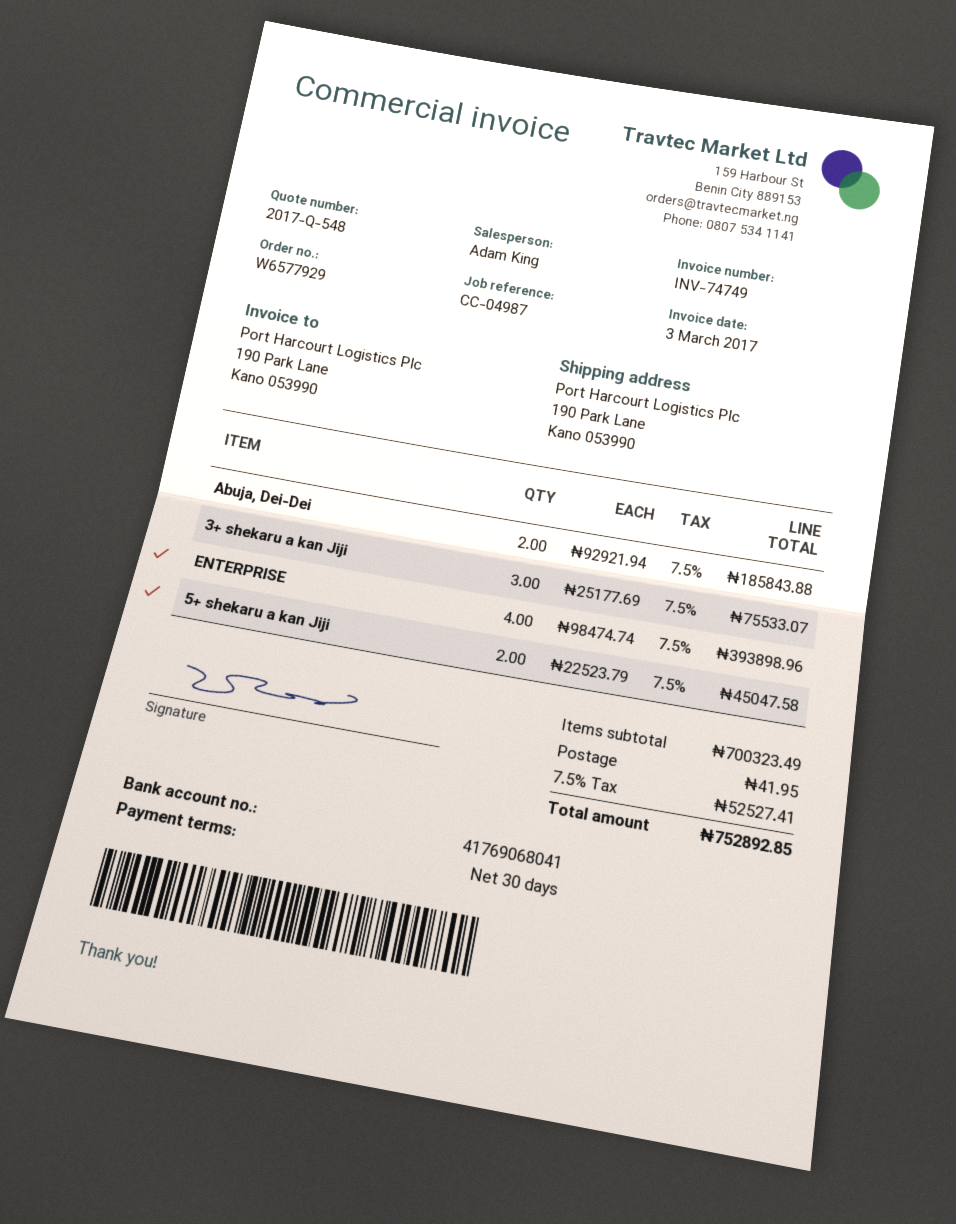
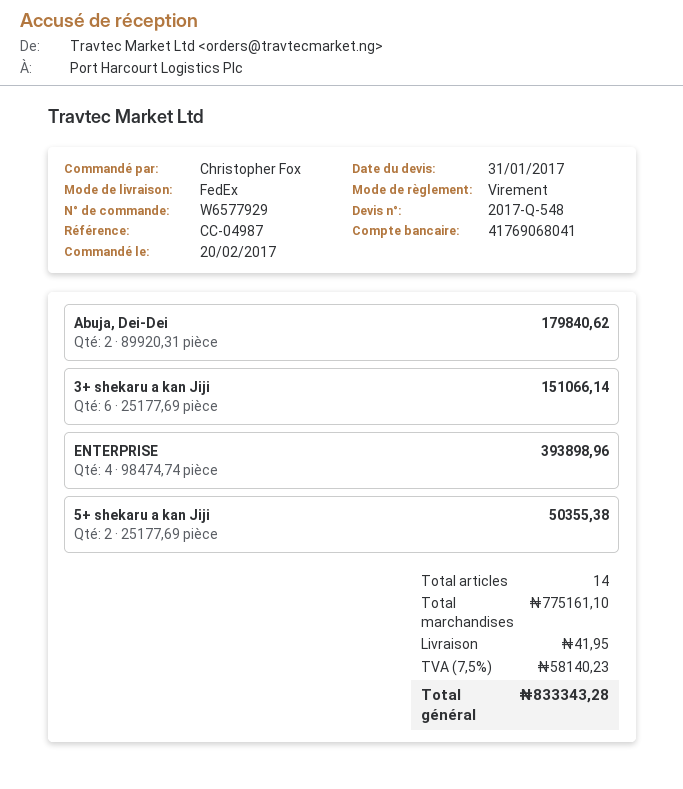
Abuja, Dei-Dei: 2 x 92921.94 = 185843.88 -> 2 x 89920.31 = 179840.62
3+ shekaru a kan Jiji: 3 x 25177.69 = 75533.07 -> 6 x 25177.69 = 151066.14
5+ shekaru a kan Jiji: 2 x 22523.79 = 45047.58 -> 2 x 25177.69 = 50355.38
subtotal: 700323.49 -> 775161.10
tax: 7.5% = 52527.41 -> 7.5% = 58140.23
total: 752892.85 -> 833343.28

